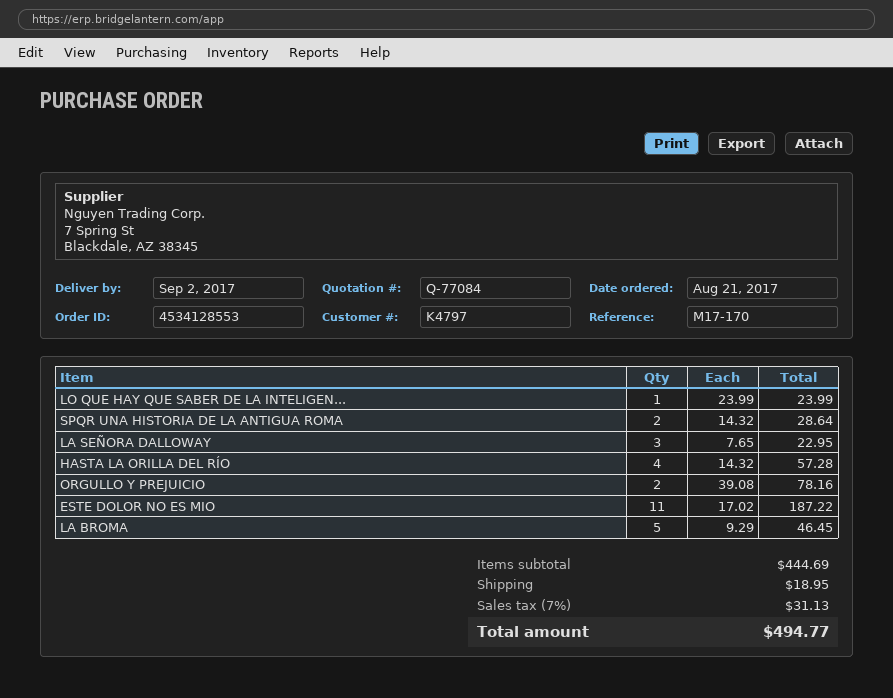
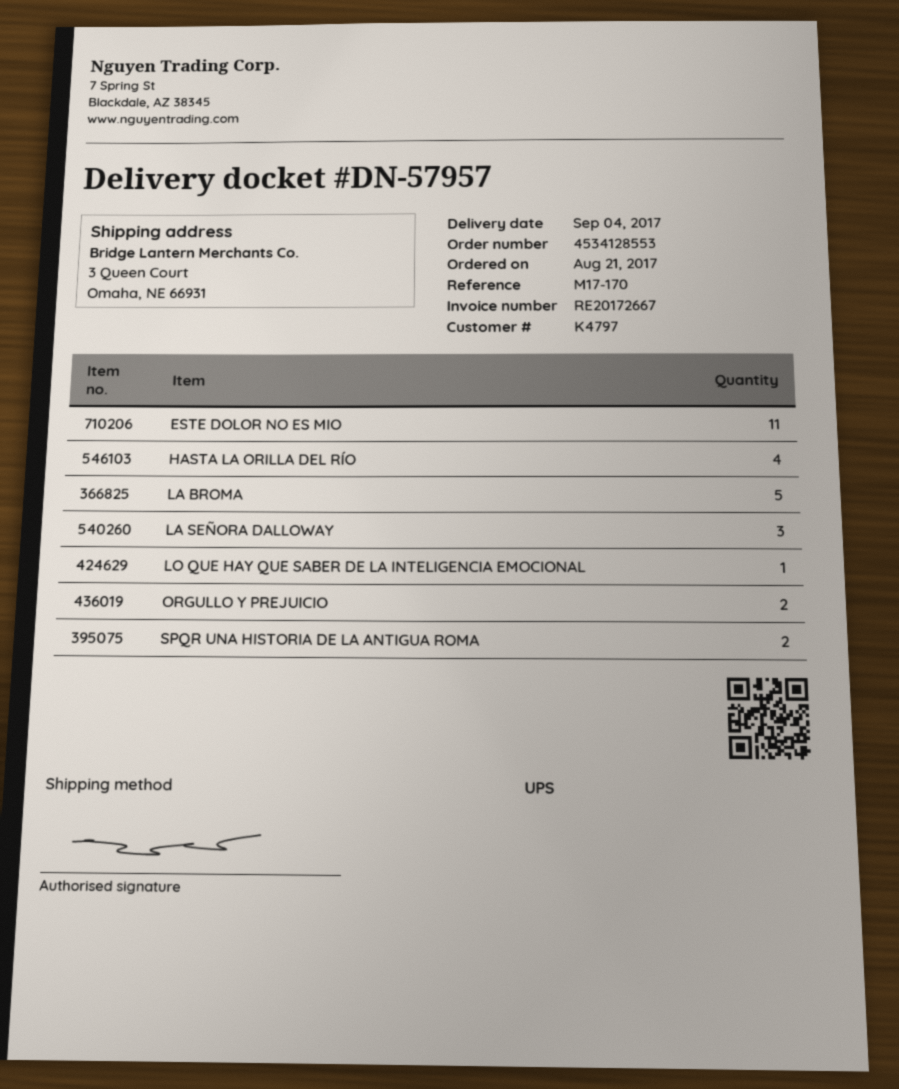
delivery date: 2017-09-02 -> 2017-09-04

